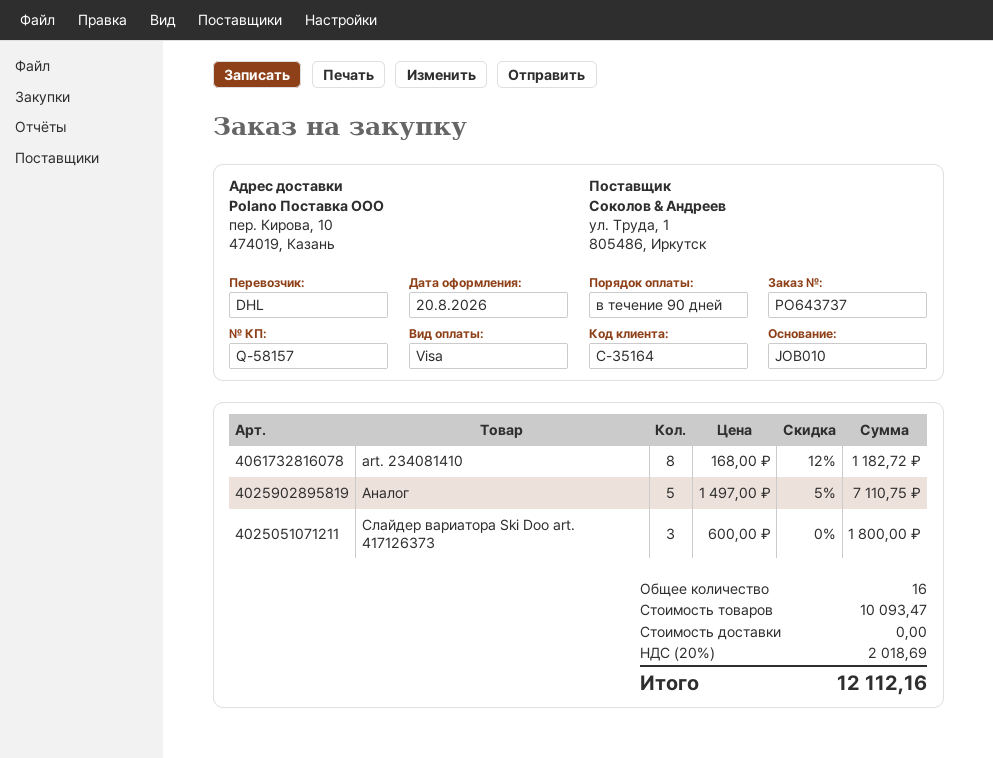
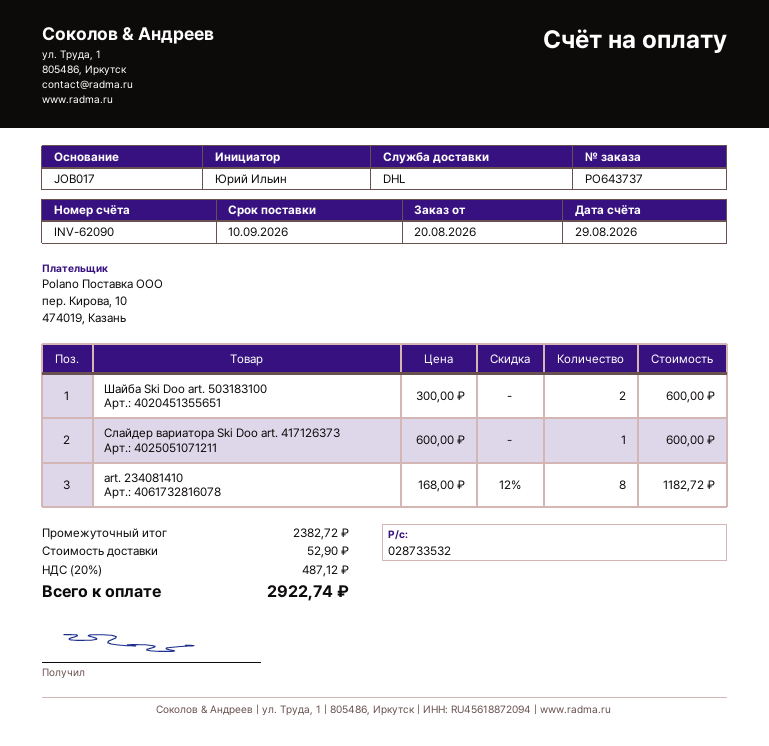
reference: JOB010 -> JOB017
Аналог: 5 x 1497.00 - 5% = 7110.75 -> none
Слайдер вариатора Ski Doo art. 417126373: 3 x 600.00 = 1800.00 -> 1 x 600.00 = 600.00
Шайба Ski Doo art. 503183100: none -> 2 x 300.00 = 600.00
subtotal: 10093.47 -> 2382.72
shipping: 0.00 -> 52.90
tax: 20% = 2018.69 -> 20% = 487.12
total: 12112.16 -> 2922.74

